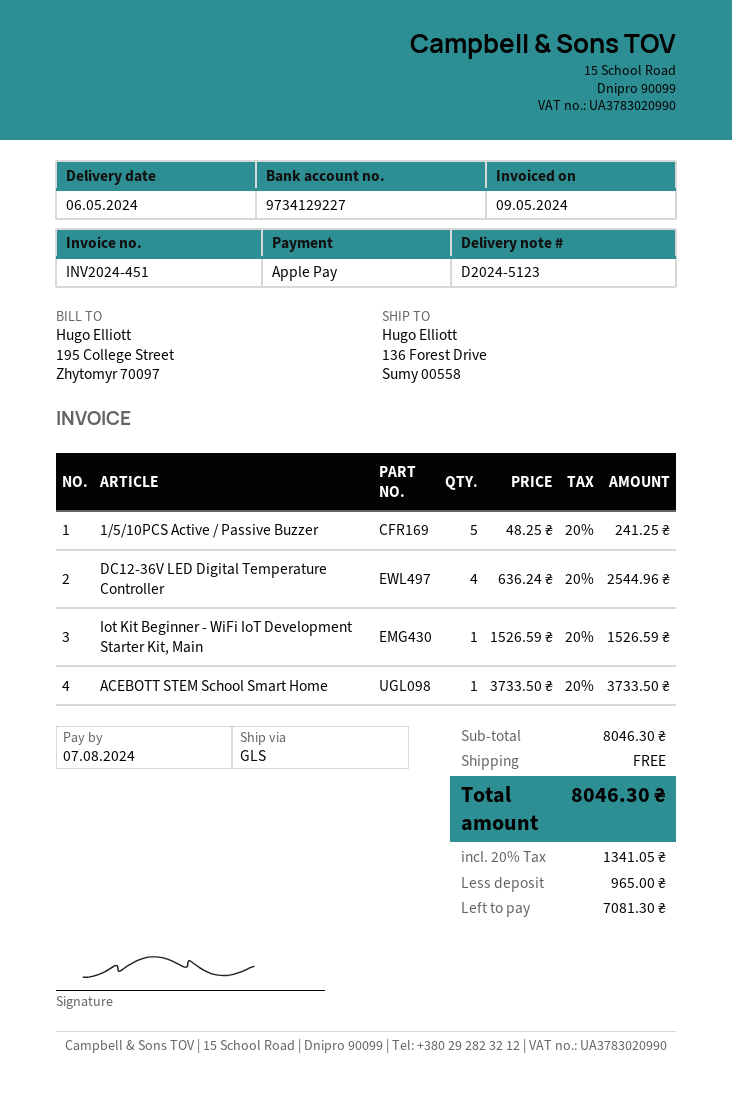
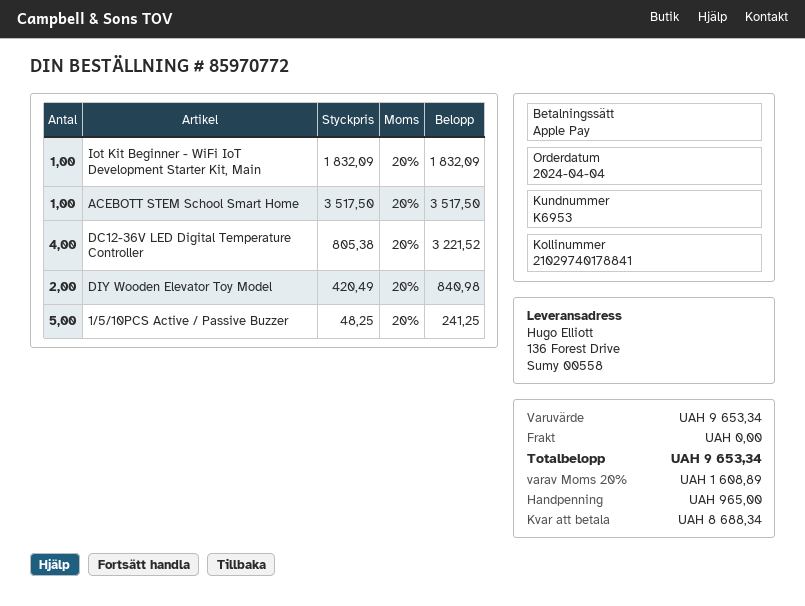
DC12-36V LED Digital Temperature Controller: 4 x 636.24 = 2544.96 -> 4 x 805.38 = 3221.52
Iot Kit Beginner - WiFi IoT Development Starter Kit, Main: 1 x 1526.59 = 1526.59 -> 1 x 1832.09 = 1832.09
ACEBOTT STEM School Smart Home: 1 x 3733.50 = 3733.50 -> 1 x 3517.50 = 3517.50
DIY Wooden Elevator Toy Model: none -> 2 x 420.49 = 840.98
subtotal: 8046.30 -> 9653.34
tax: 20% = 1341.05 -> 20% = 1608.89
total: 8046.30 -> 9653.34
balance: 7081.30 -> 8688.34

